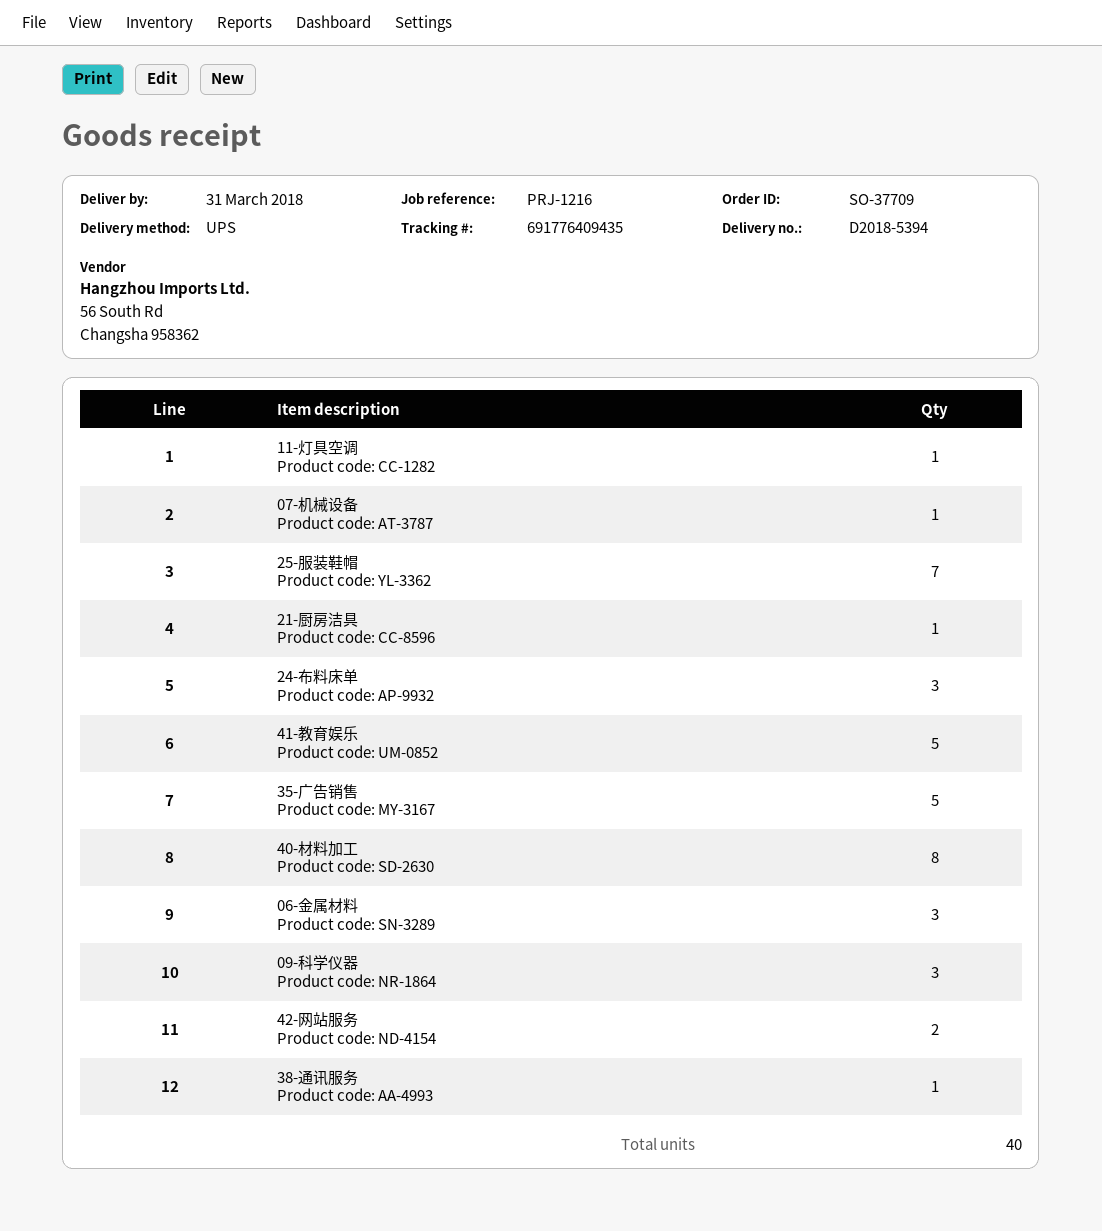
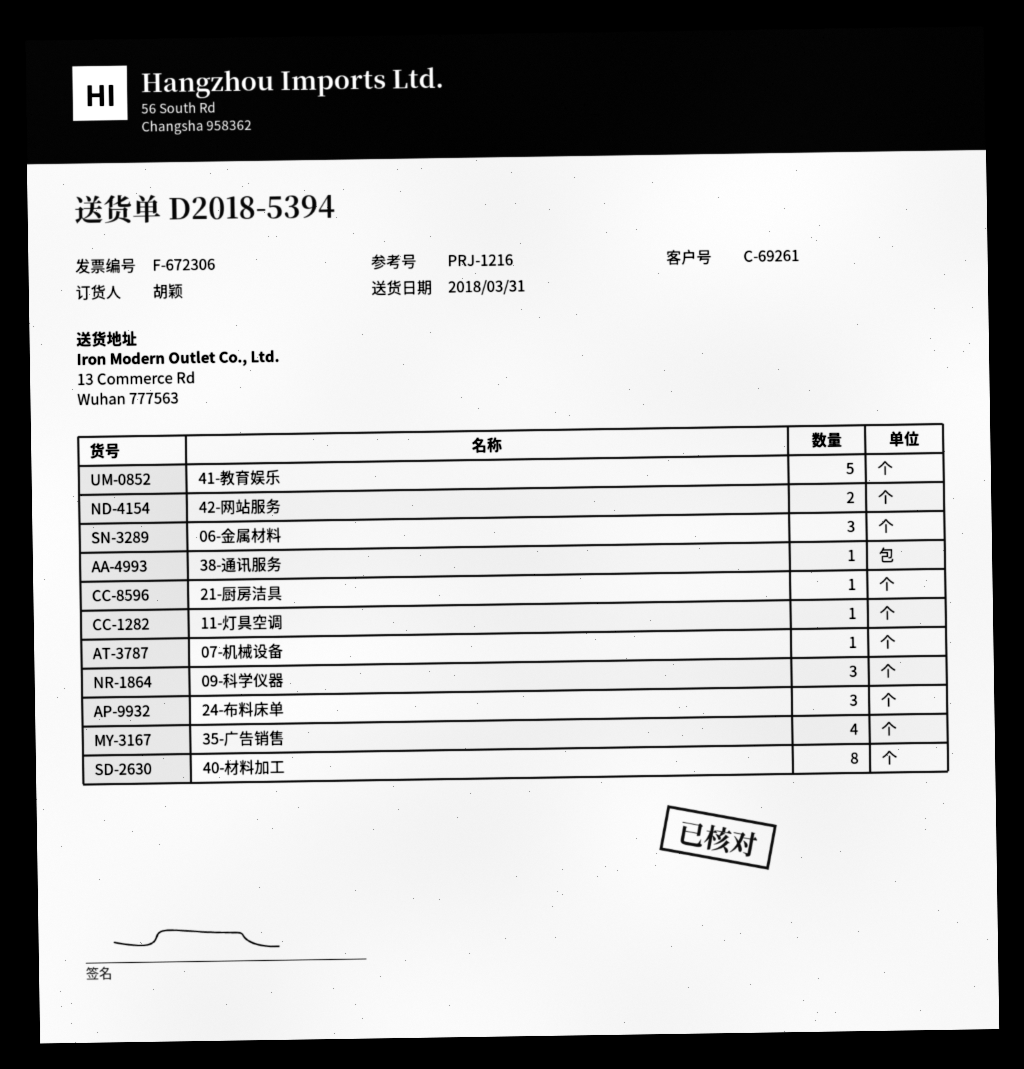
25-服装鞋帽: 7 -> none
35-广告销售: 5 -> 4

